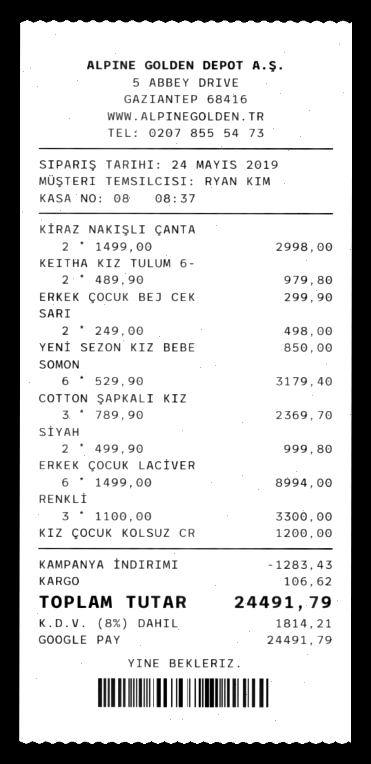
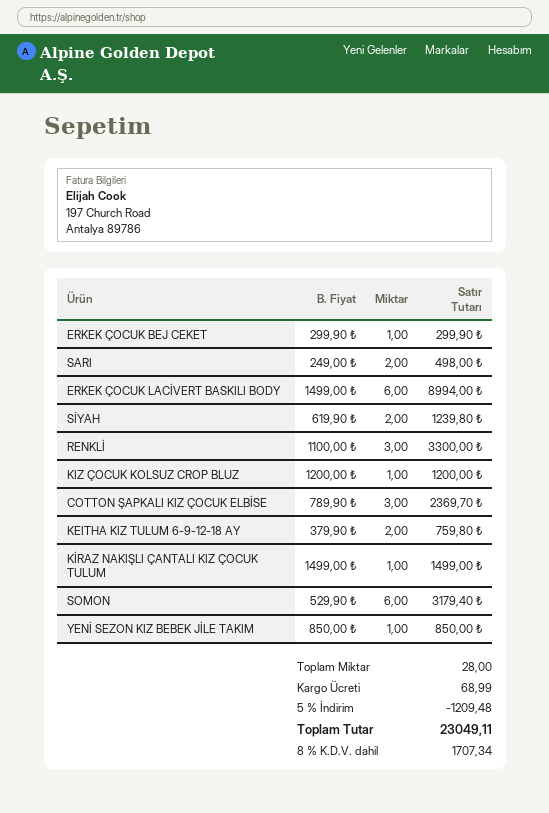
KİRAZ NAKIŞLI ÇANTA: 2 x 1499.00 = 2998.00 -> 1 x 1499.00 = 1499.00
KEITHA KIZ TULUM 6-: 2 x 489.90 = 979.80 -> 2 x 379.90 = 759.80
SİYAH: 2 x 499.90 = 999.80 -> 2 x 619.90 = 1239.80
discount: 1283.43 -> 1209.48
shipping: 106.62 -> 68.99
tax: 8% = 1814.21 -> 8% = 1707.34
total: 24491.79 -> 23049.11

